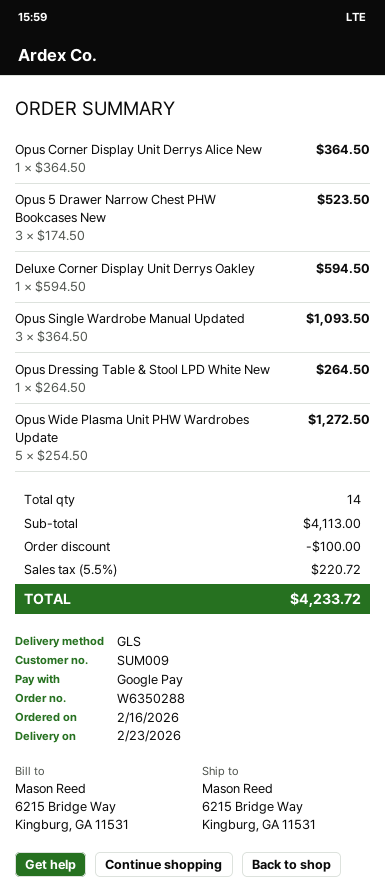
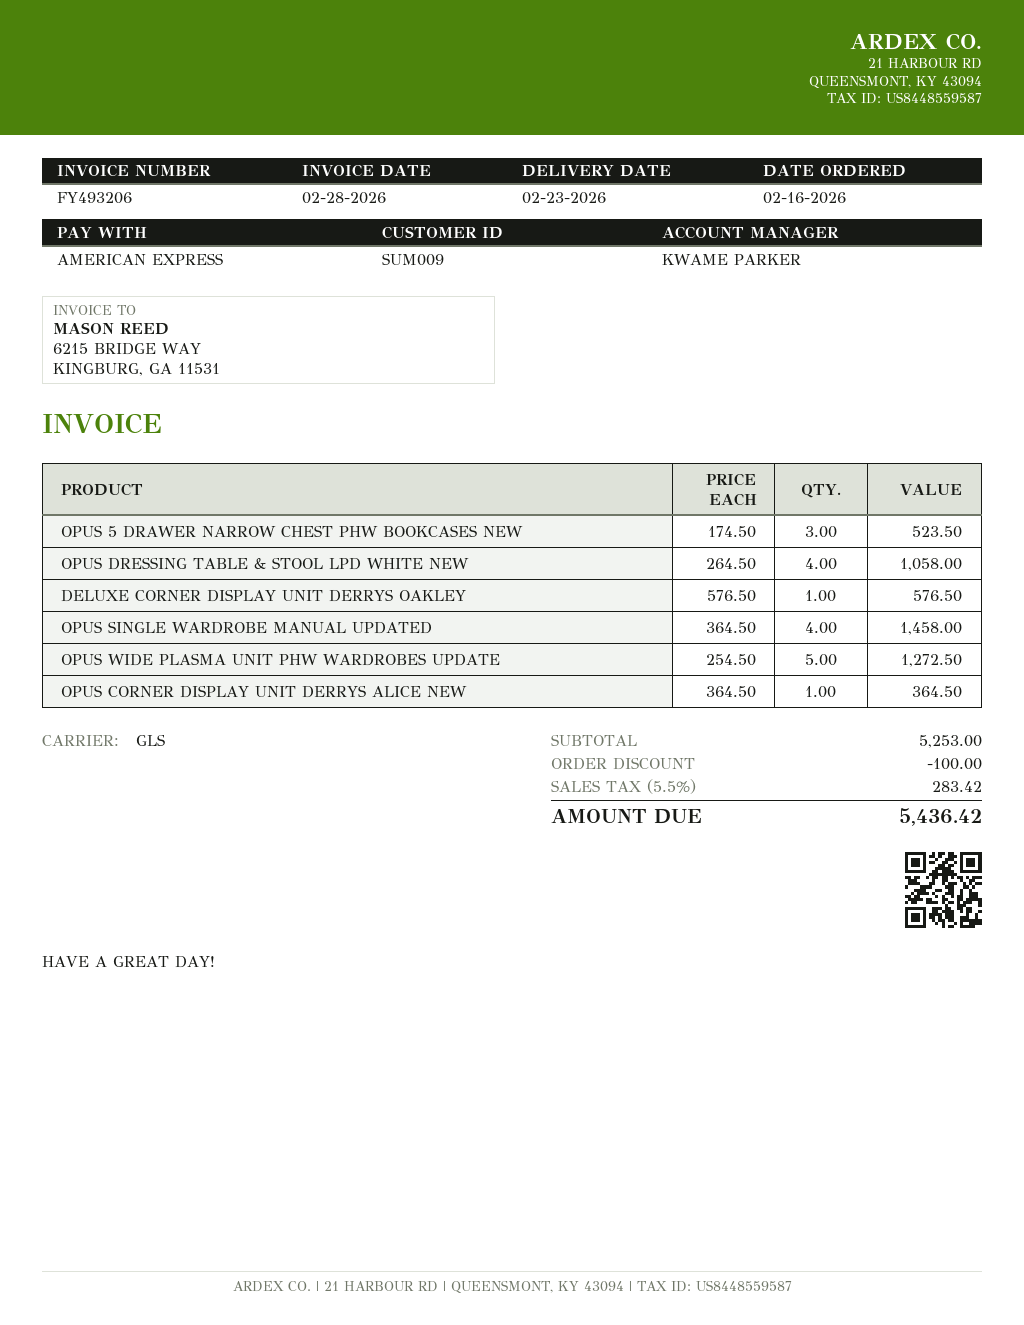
payment method: Google Pay -> American Express
Deluxe Corner Display Unit Derrys Oakley: 1 x 594.50 = 594.50 -> 1 x 576.50 = 576.50
Opus Single Wardrobe Manual Updated: 3 x 364.50 = 1093.50 -> 4 x 364.50 = 1458.00
Opus Dressing Table & Stool LPD White New: 1 x 264.50 = 264.50 -> 4 x 264.50 = 1058.00
subtotal: 4113.00 -> 5253.00
tax: 5.5% = 220.72 -> 5.5% = 283.42
total: 4233.72 -> 5436.42

